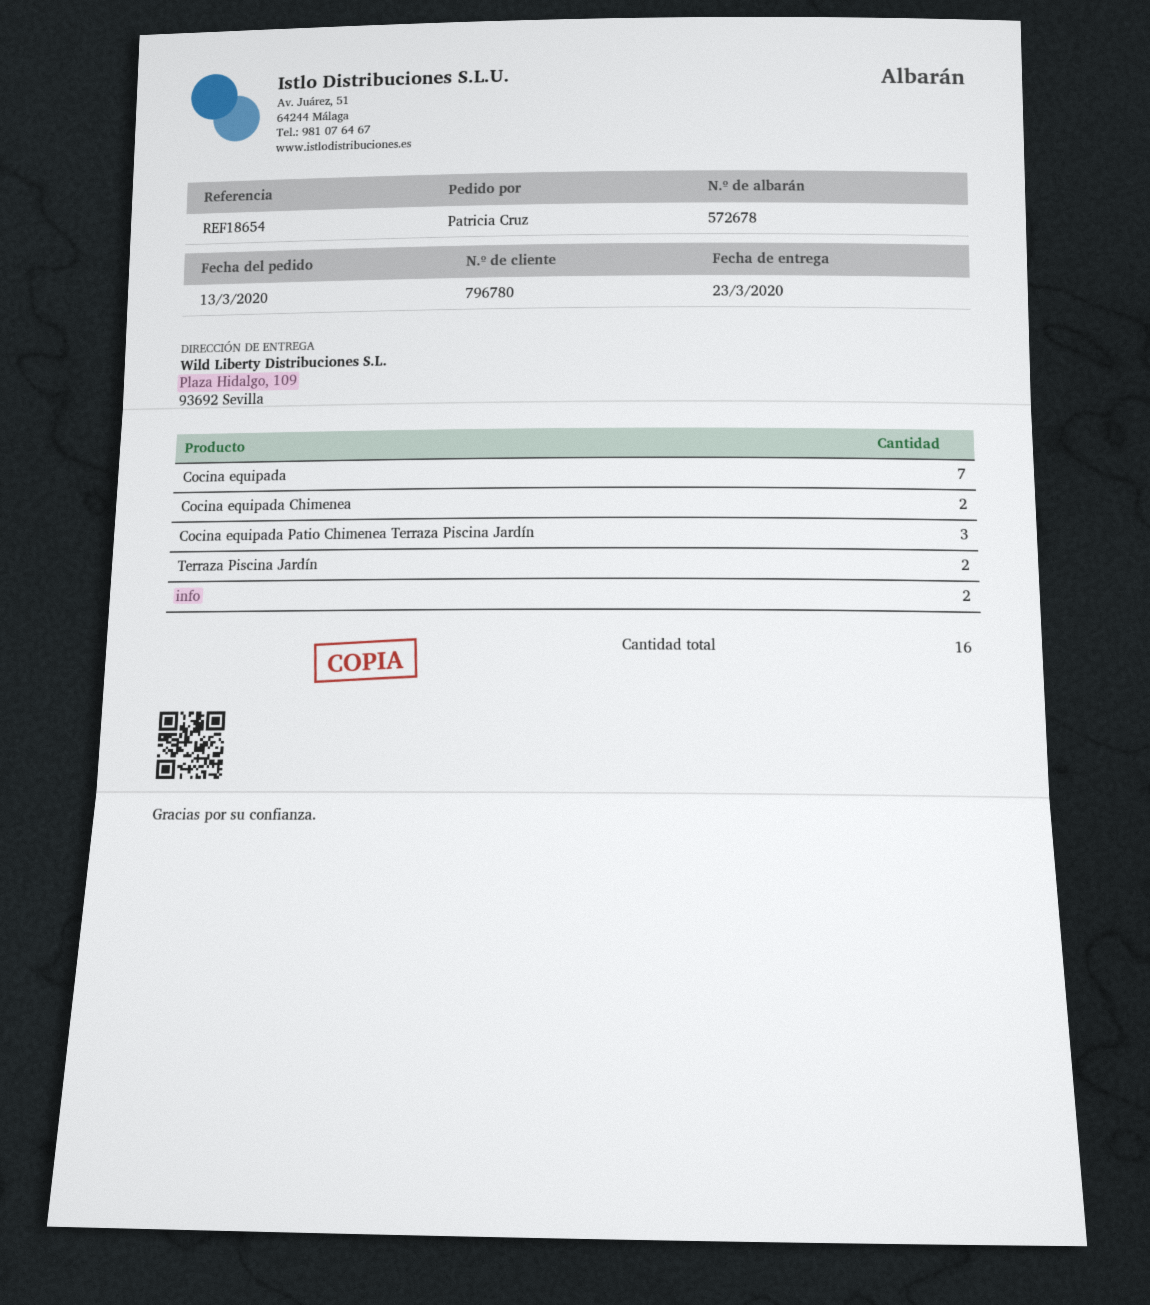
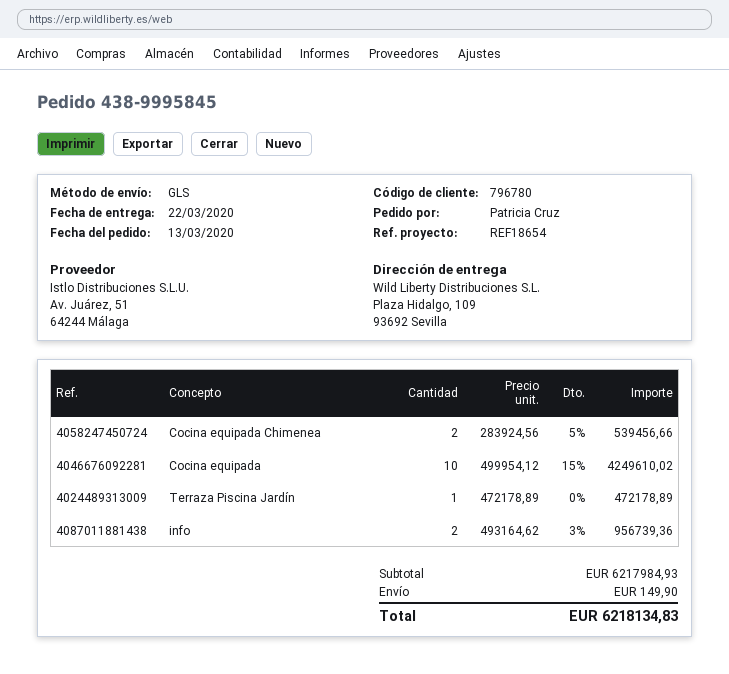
delivery date: 2020-03-23 -> 2020-03-22
Cocina equipada: 7 -> 10
Cocina equipada Patio Chimenea Terraza Piscina Jardín: 3 -> none
Terraza Piscina Jardín: 2 -> 1

